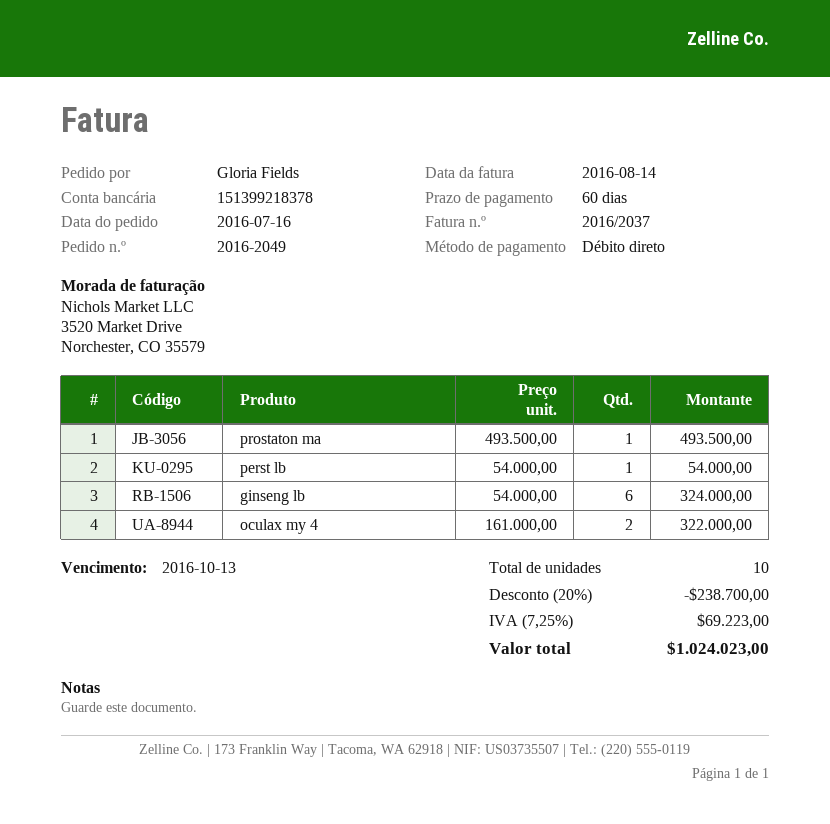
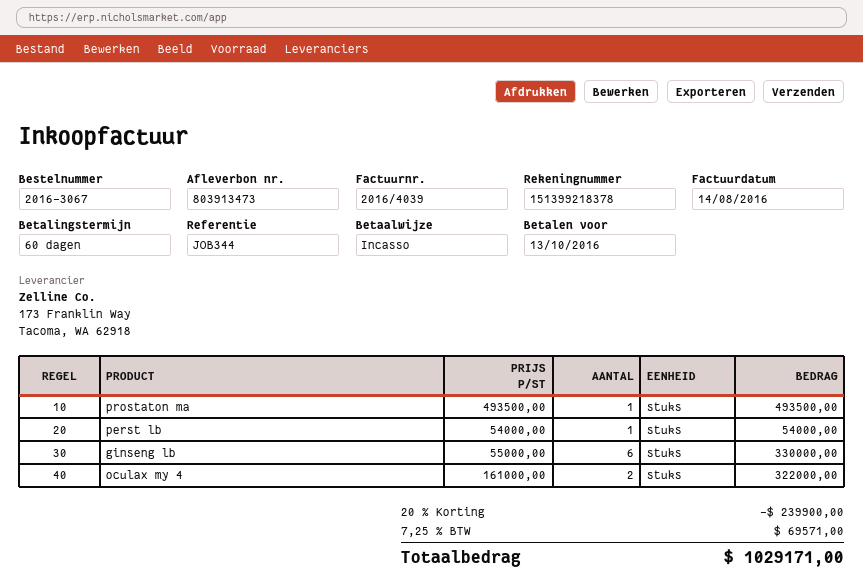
order number: 2016-2049 -> 2016-3067
invoice number: 2016/2037 -> 2016/4039
ginseng lb: 6 x 54000.00 = 324000.00 -> 6 x 55000.00 = 330000.00
discount: 20% = 238700.00 -> 20% = 239900.00
tax: 7.25% = 69223.00 -> 7.25% = 69571.00
total: 1024023.00 -> 1029171.00

